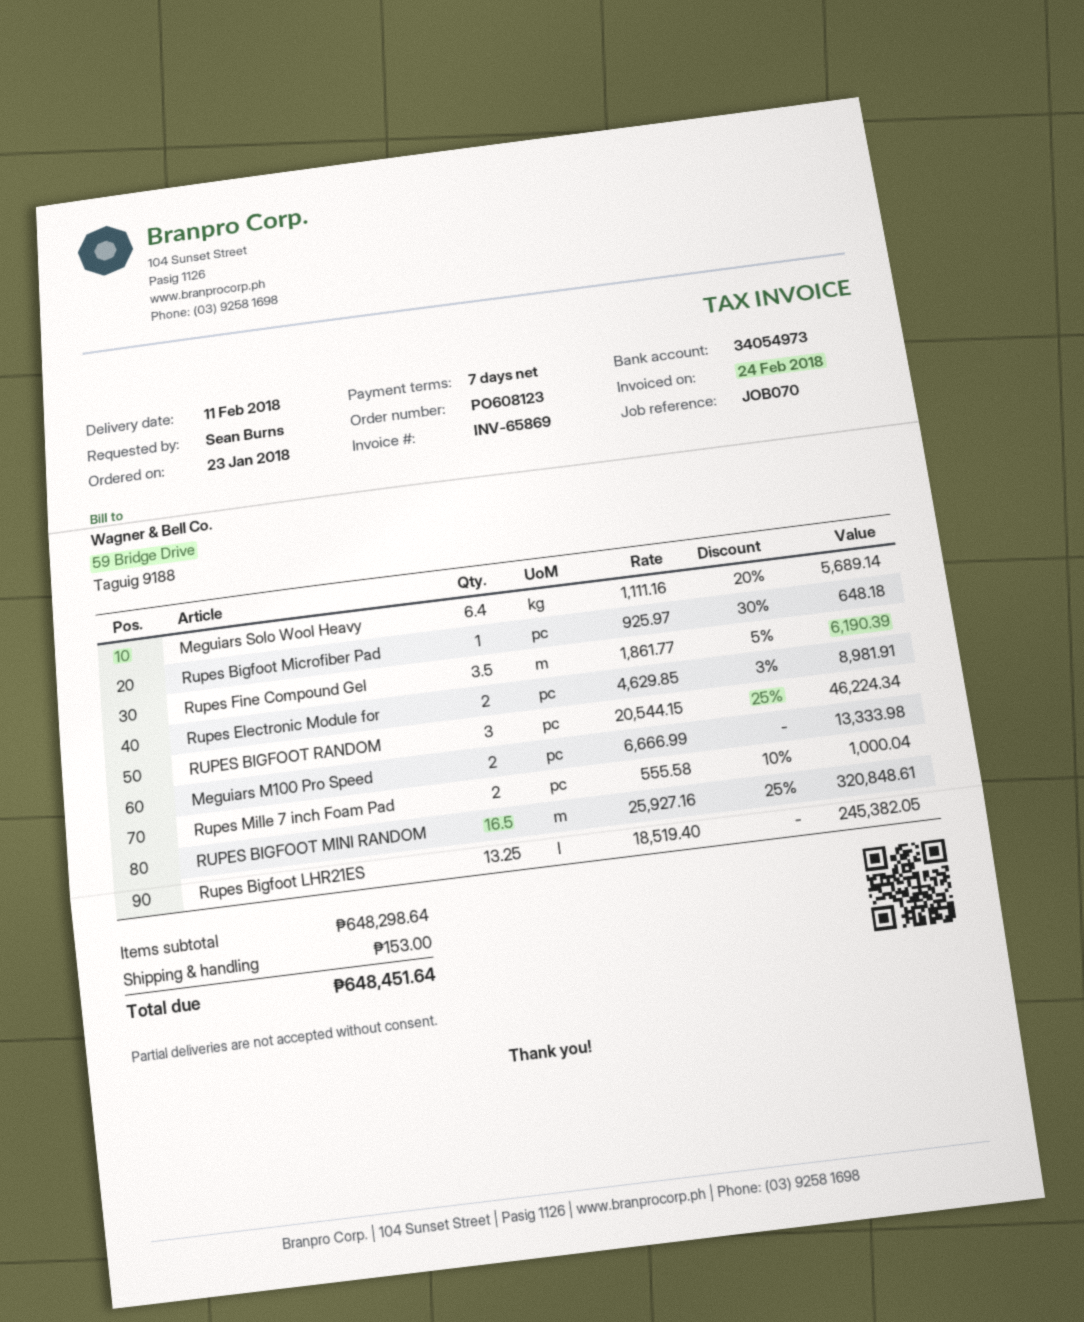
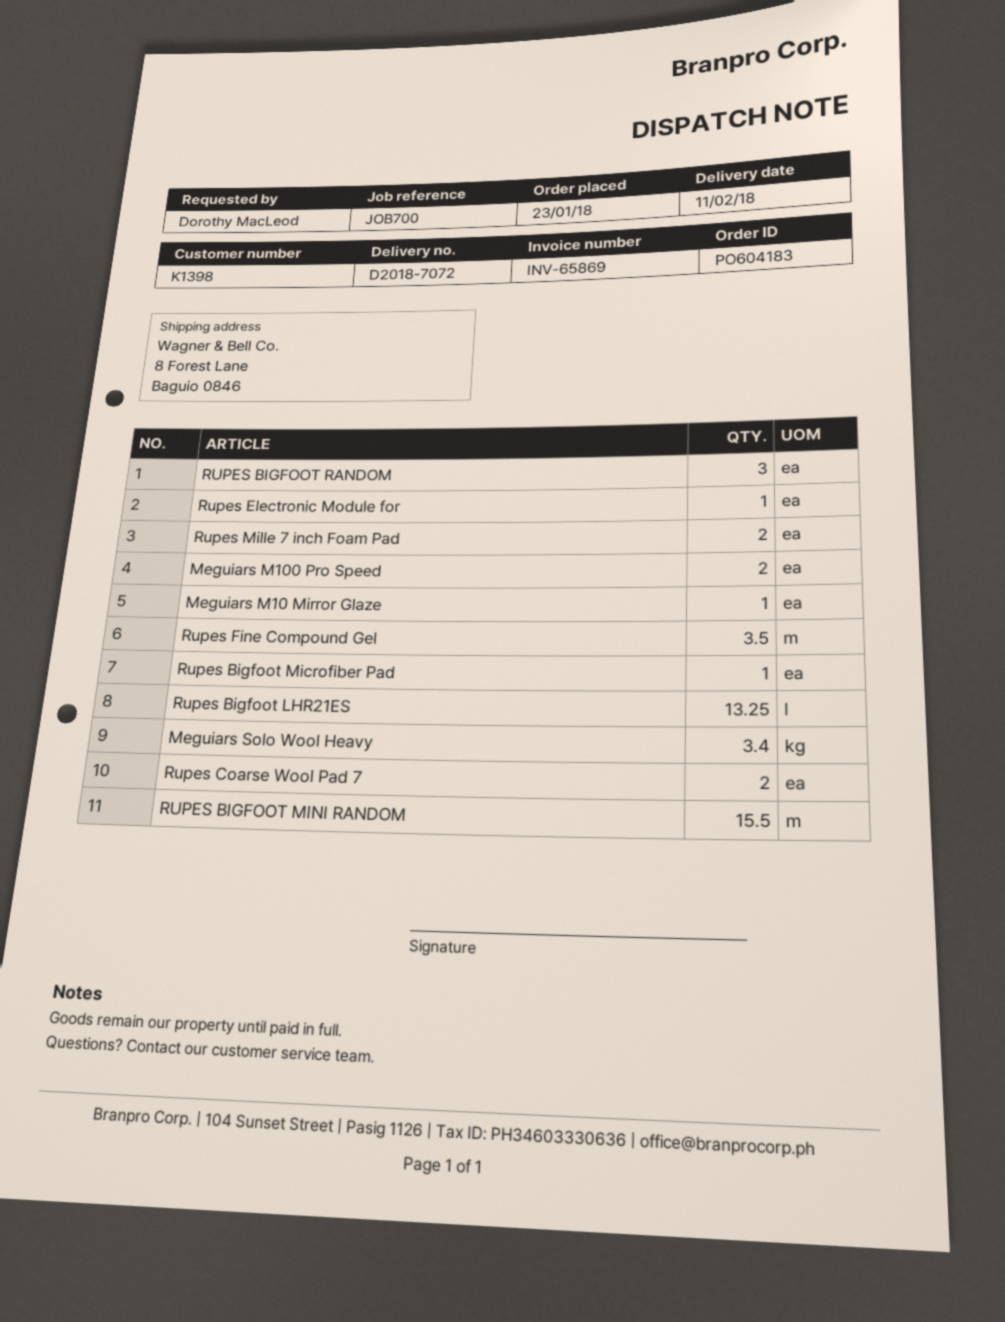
order number: PO608123 -> PO604183
reference: JOB070 -> JOB700
ordered by: Sean Burns -> Dorothy MacLeod
Meguiars Solo Wool Heavy: 6.4 -> 3.4
Rupes Electronic Module for: 2 -> 1
RUPES BIGFOOT MINI RANDOM: 16.5 -> 15.5
Meguiars M10 Mirror Glaze: none -> 1
Rupes Coarse Wool Pad 7: none -> 2

